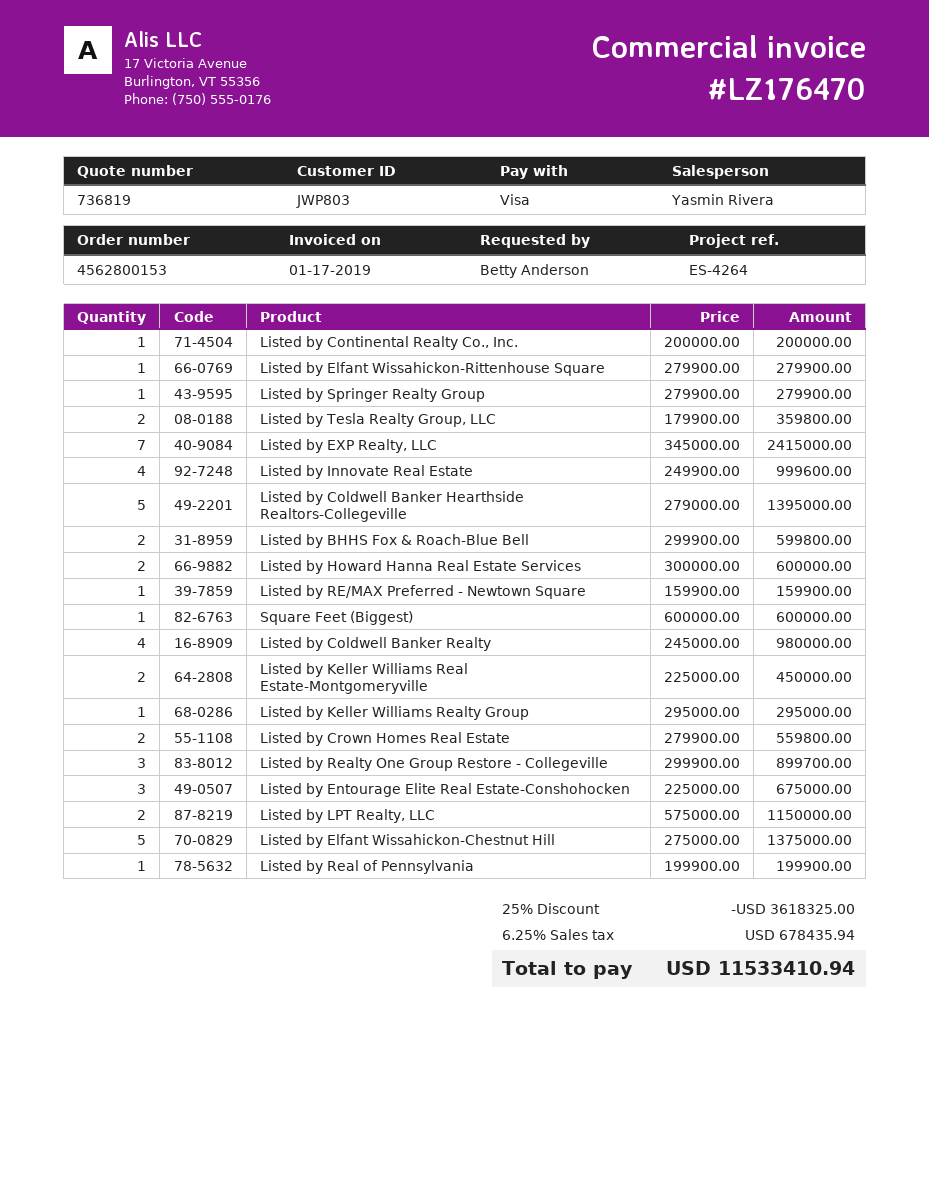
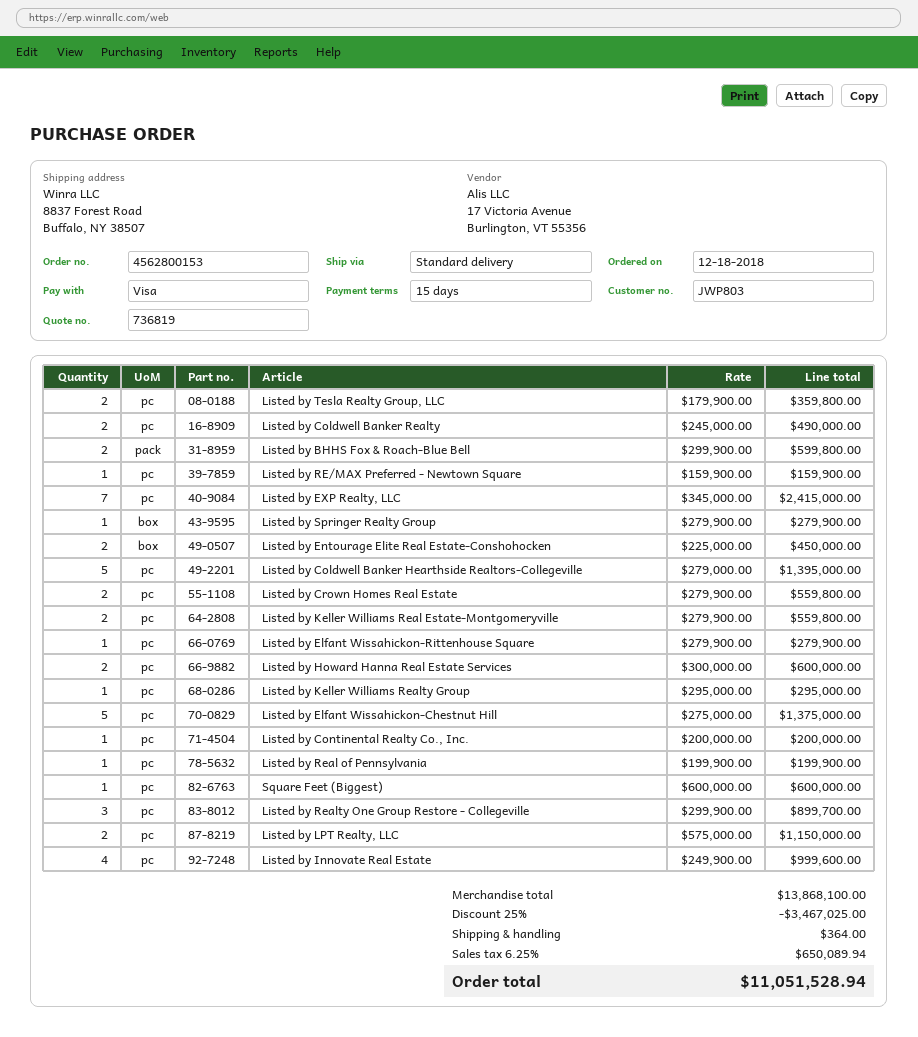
Listed by Coldwell Banker Realty: 4 x 245000.00 = 980000.00 -> 2 x 245000.00 = 490000.00
Listed by Keller Williams Real Estate-Montgomeryville: 2 x 225000.00 = 450000.00 -> 2 x 279900.00 = 559800.00
Listed by Entourage Elite Real Estate-Conshohocken: 3 x 225000.00 = 675000.00 -> 2 x 225000.00 = 450000.00
discount: 25% = 3618325.00 -> 25% = 3467025.00
shipping: none -> 364.00
tax: 6.25% = 678435.94 -> 6.25% = 650089.94
total: 11533410.94 -> 11051528.94

